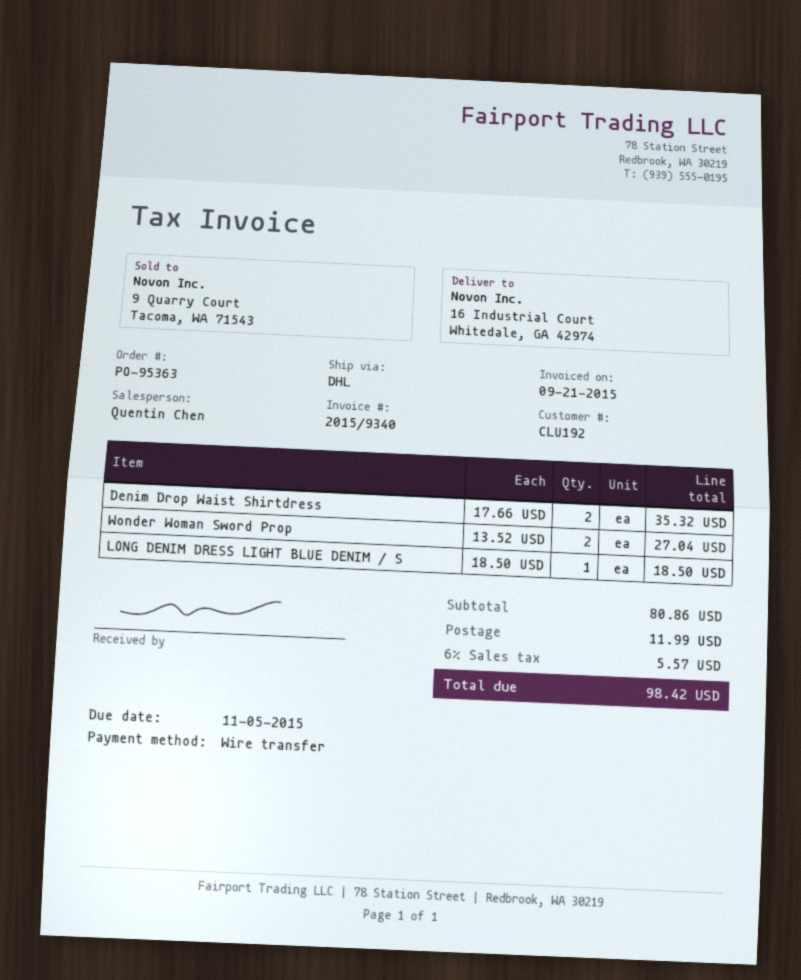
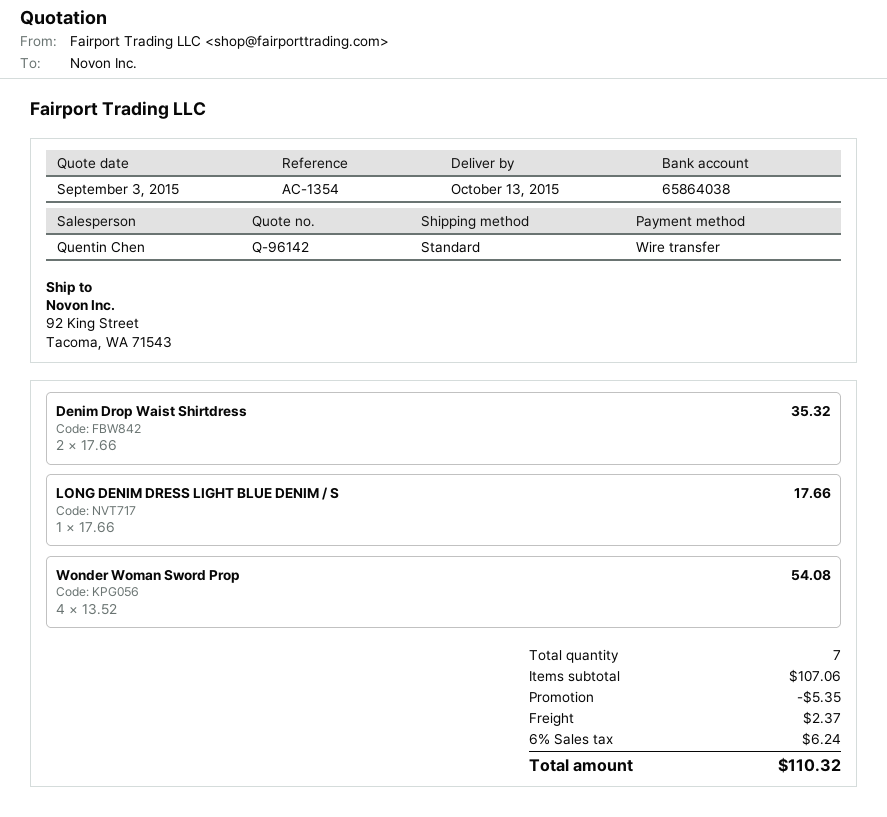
shipping method: DHL -> standard
ship to: 16 Industrial Court, Whitedale, GA 42974 -> 92 King Street, Tacoma, WA 71543
Wonder Woman Sword Prop: 2 x 13.52 = 27.04 -> 4 x 13.52 = 54.08
LONG DENIM DRESS LIGHT BLUE DENIM / S: 1 x 18.50 = 18.50 -> 1 x 17.66 = 17.66
subtotal: 80.86 -> 107.06
discount: none -> 5.35
shipping: 11.99 -> 2.37
tax: 6% = 5.57 -> 6% = 6.24
total: 98.42 -> 110.32

